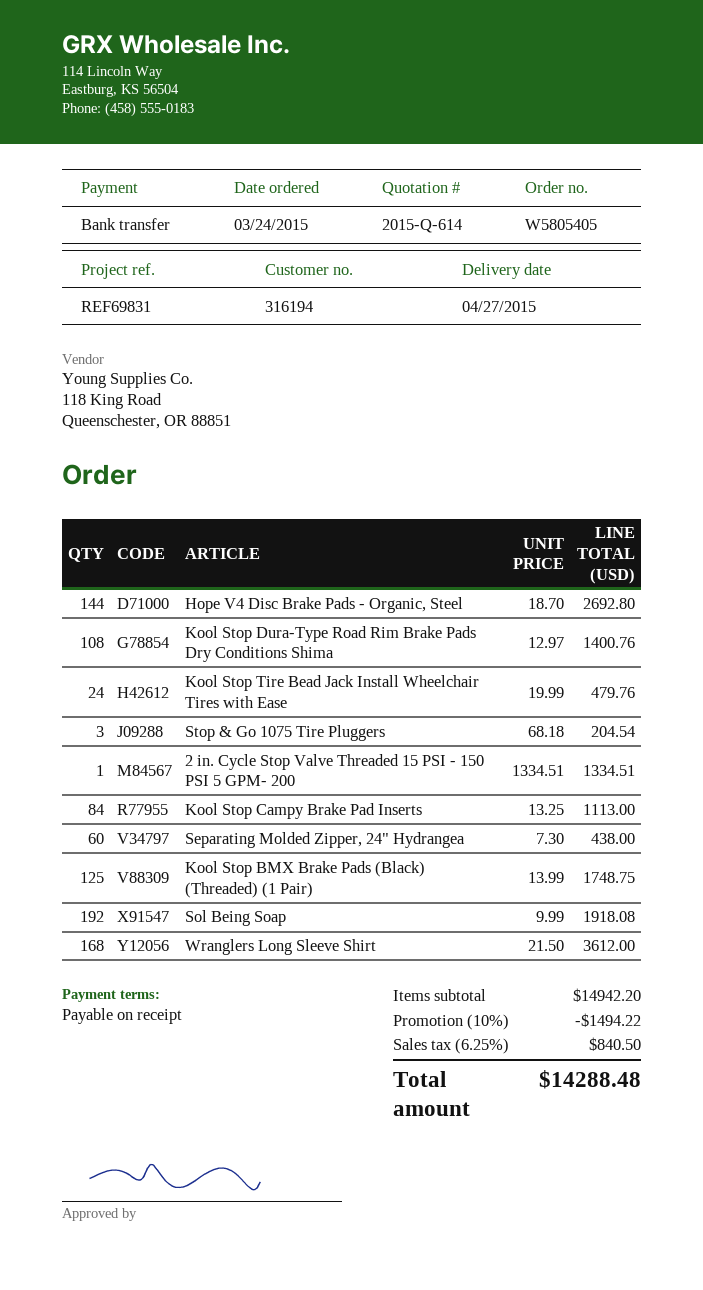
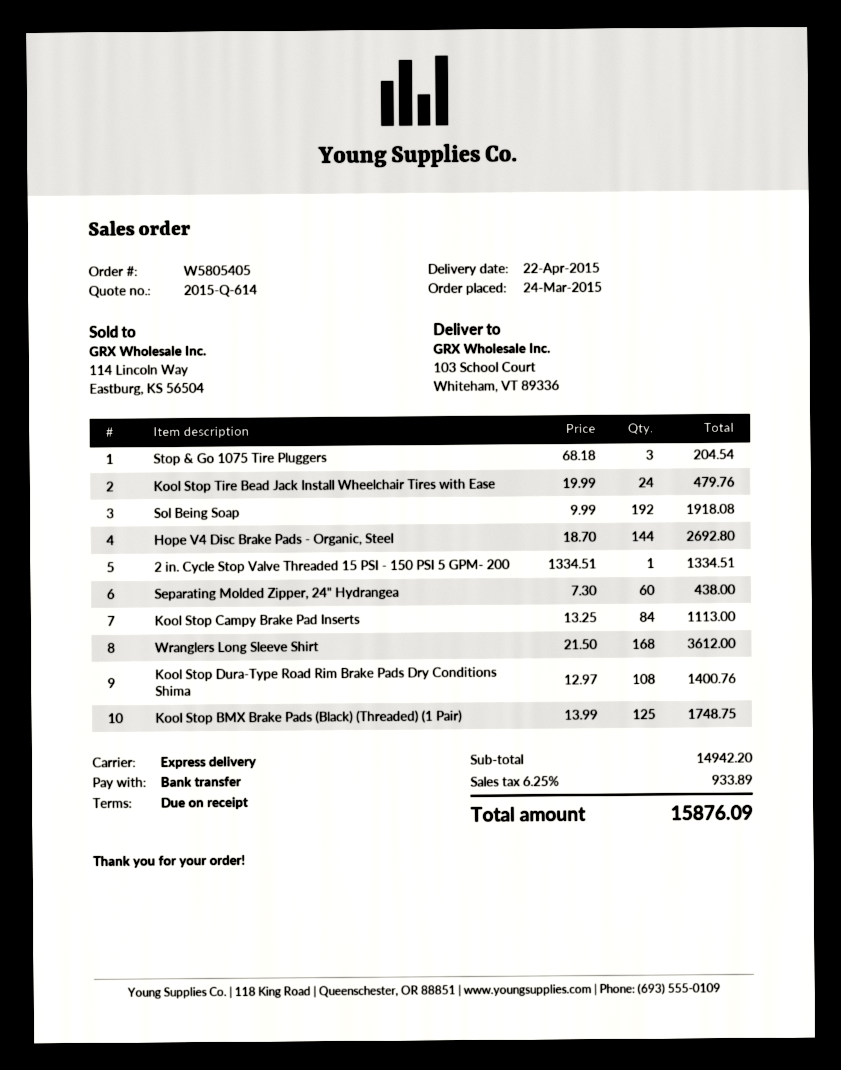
delivery date: 2015-04-27 -> 2015-04-22
discount: 10% = 1494.22 -> none
tax: 6.25% = 840.50 -> 6.25% = 933.89
total: 14288.48 -> 15876.09

